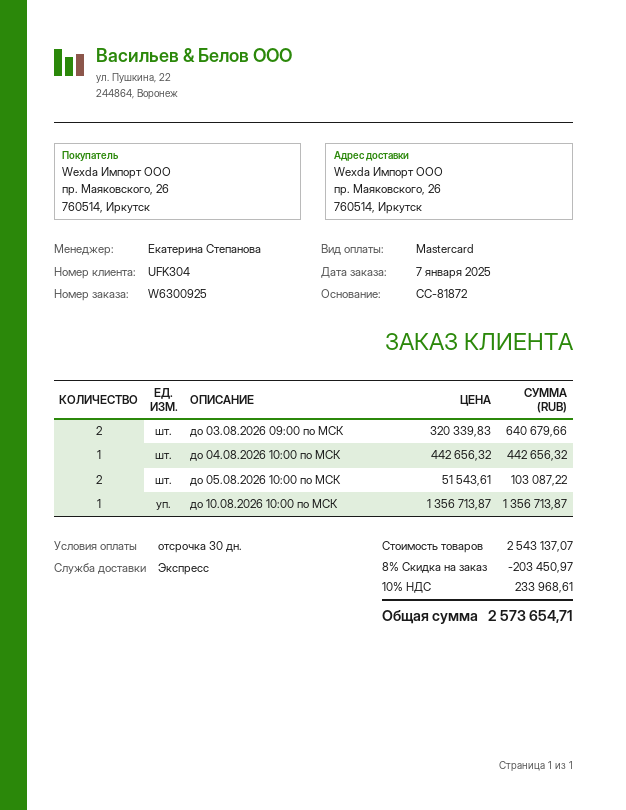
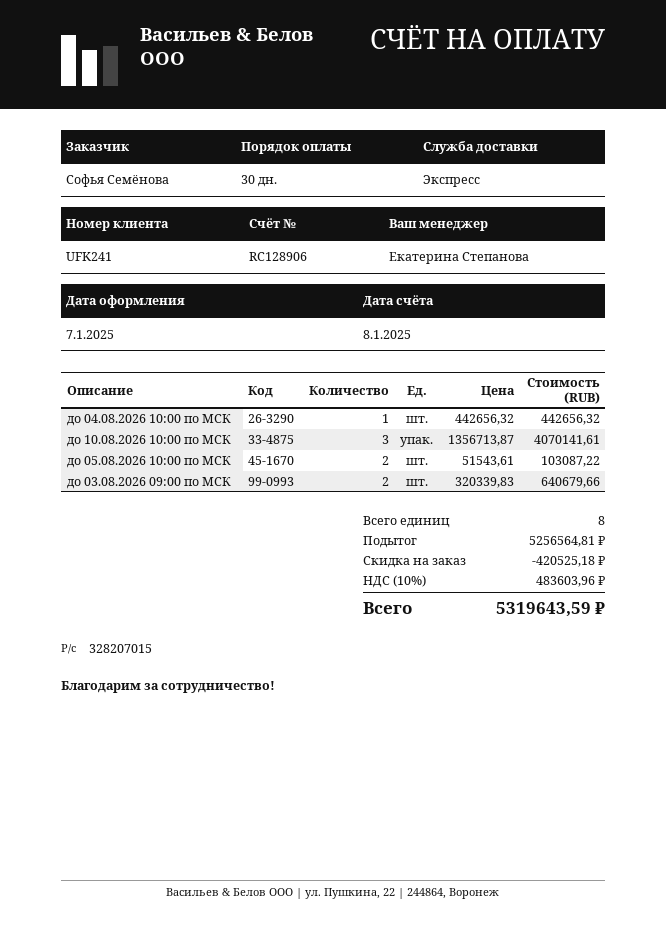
customer number: UFK304 -> UFK241
до 10.08.2026 10:00 по МСК: 1 x 1356713.87 = 1356713.87 -> 3 x 1356713.87 = 4070141.61
subtotal: 2543137.07 -> 5256564.81
discount: 203450.97 -> 420525.18
tax: 10% = 233968.61 -> 10% = 483603.96
total: 2573654.71 -> 5319643.59

